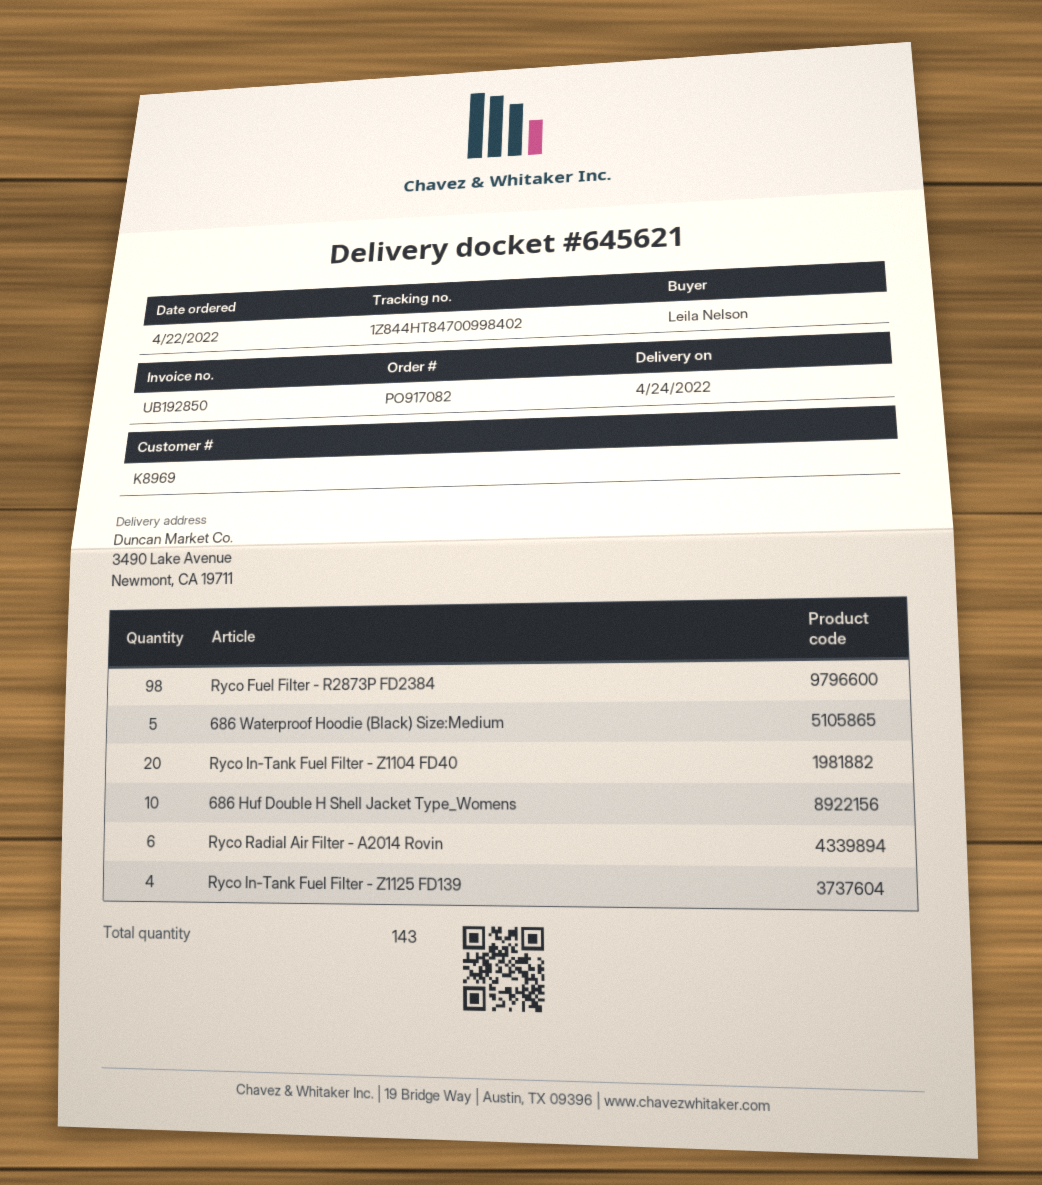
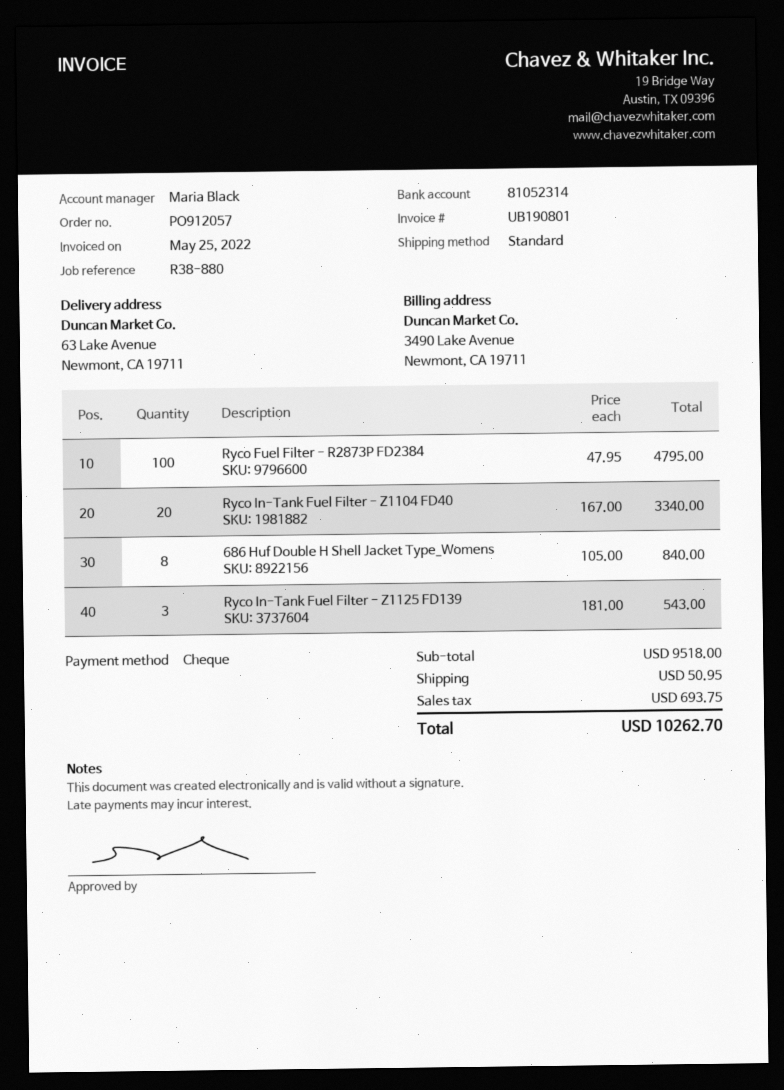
order number: PO917082 -> PO912057
invoice number: UB192850 -> UB190801
ship to: 3490 Lake Avenue, Newmont, CA 19711 -> 63 Lake Avenue, Newmont, CA 19711
Ryco Fuel Filter - R2873P FD2384: 98 -> 100
686 Waterproof Hoodie (Black) Size:Medium: 5 -> none
686 Huf Double H Shell Jacket Type_Womens: 10 -> 8
Ryco Radial Air Filter - A2014 Rovin: 6 -> none
Ryco In-Tank Fuel Filter - Z1125 FD139: 4 -> 3

